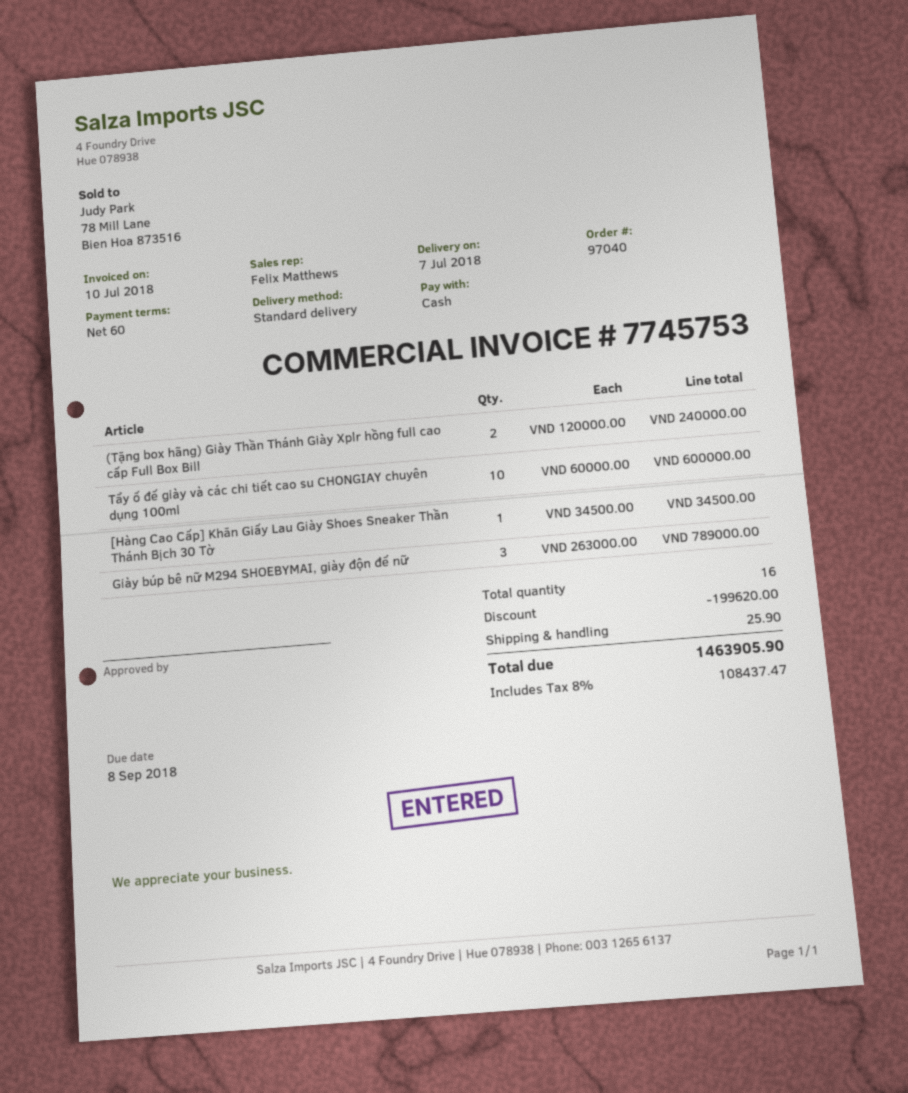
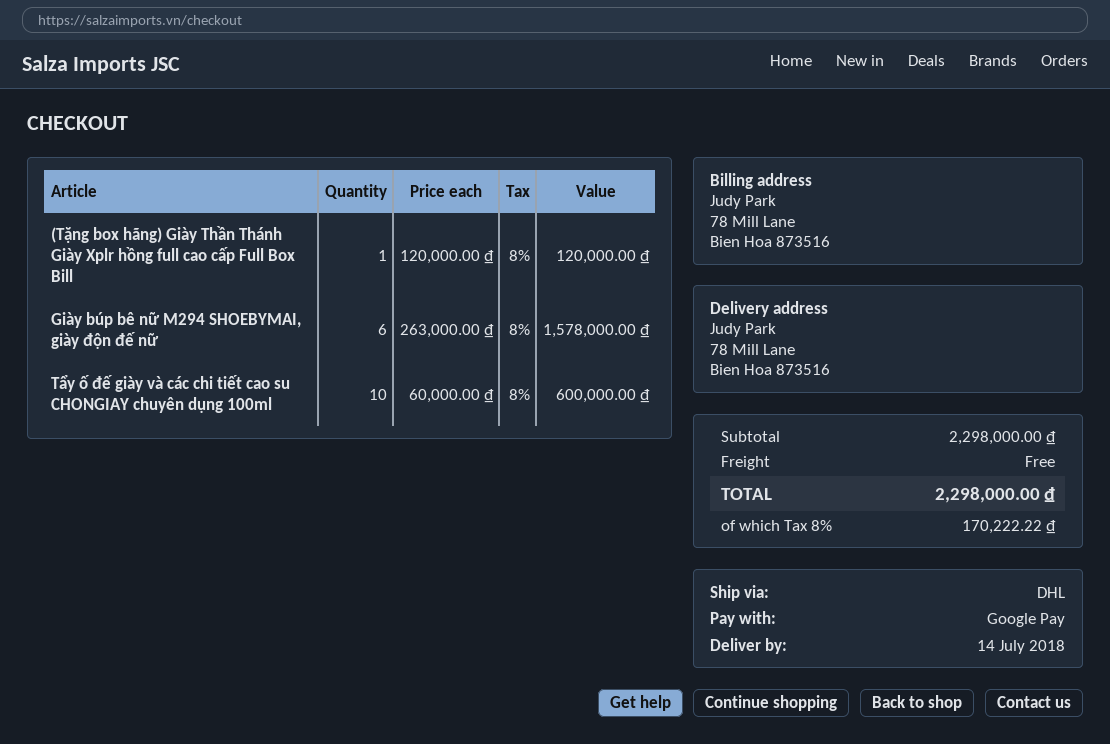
delivery date: 2018-07-07 -> 2018-07-14
payment method: cash -> Google Pay
shipping method: standard -> DHL
(Tặng box hãng) Giày Thần Thánh Giày Xplr hồng full cao cấp Full Box Bill: 2 x 120000.00 = 240000.00 -> 1 x 120000.00 = 120000.00
[Hàng Cao Cấp] Khăn Giấy Lau Giày Shoes Sneaker Thần Thánh Bịch 30 Tờ: 1 x 34500.00 = 34500.00 -> none
Giày búp bê nữ M294 SHOEBYMAI, giày độn đế nữ: 3 x 263000.00 = 789000.00 -> 6 x 263000.00 = 1578000.00
discount: 199620.00 -> none
shipping: 25.90 -> 0.00
tax: 8% = 108437.47 -> 8% = 170222.22
total: 1463905.90 -> 2298000.00

